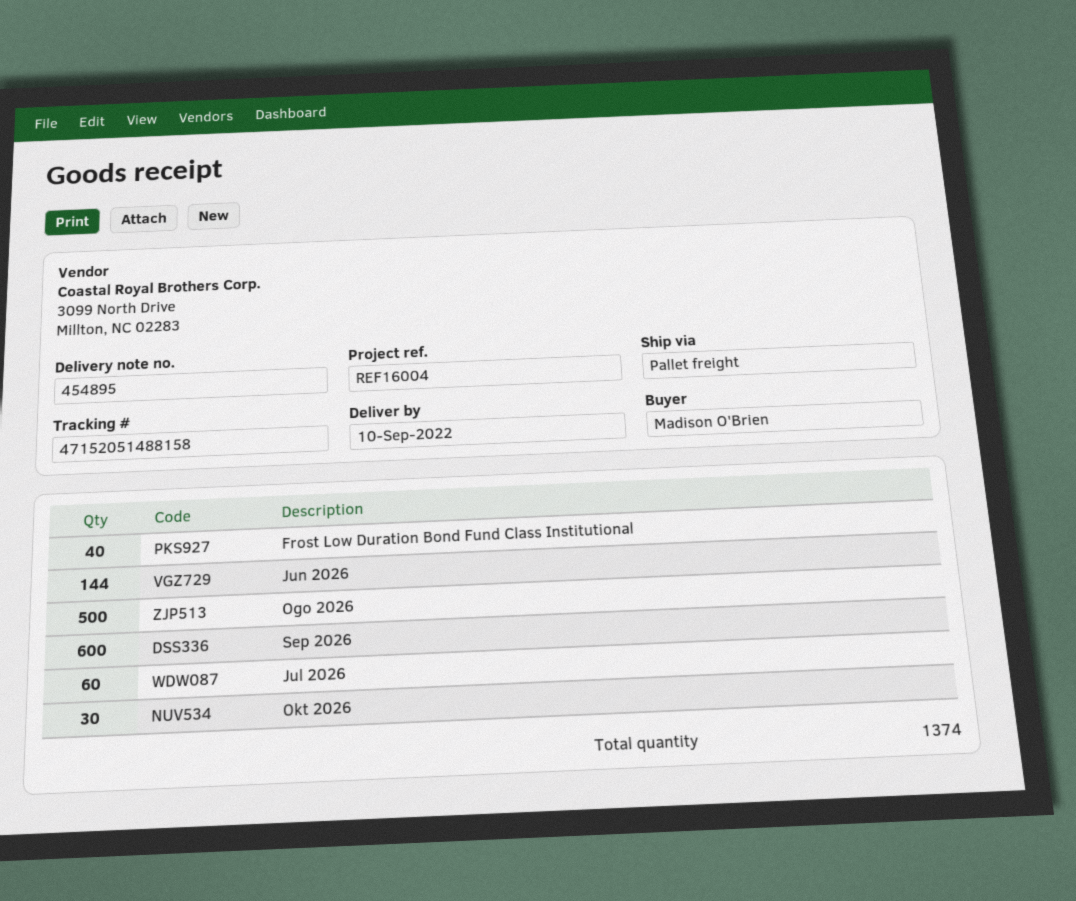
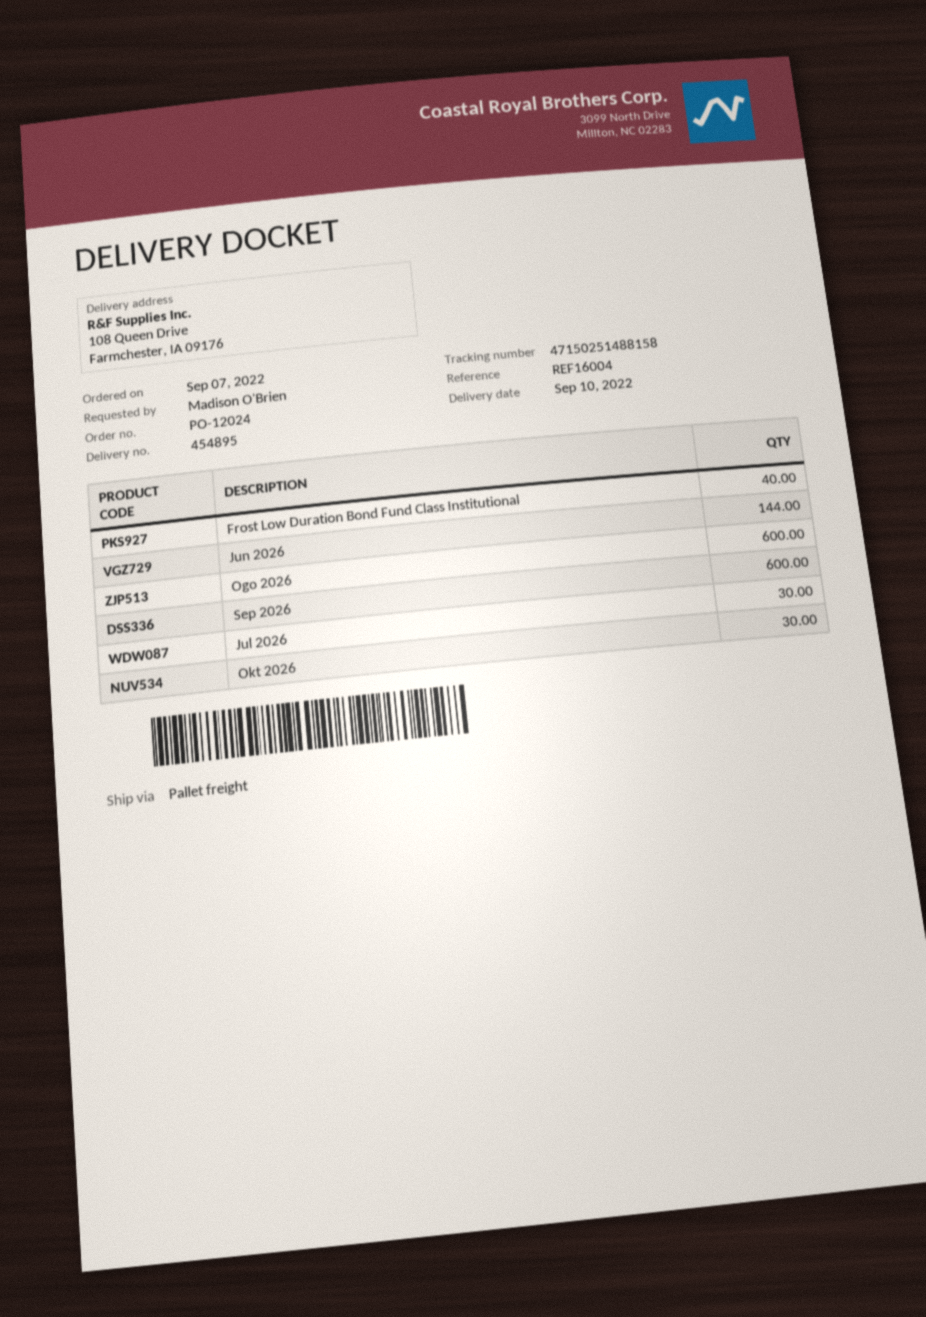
tracking number: 47152051488158 -> 47150251488158
Ogo 2026: 500 -> 600
Jul 2026: 60 -> 30

